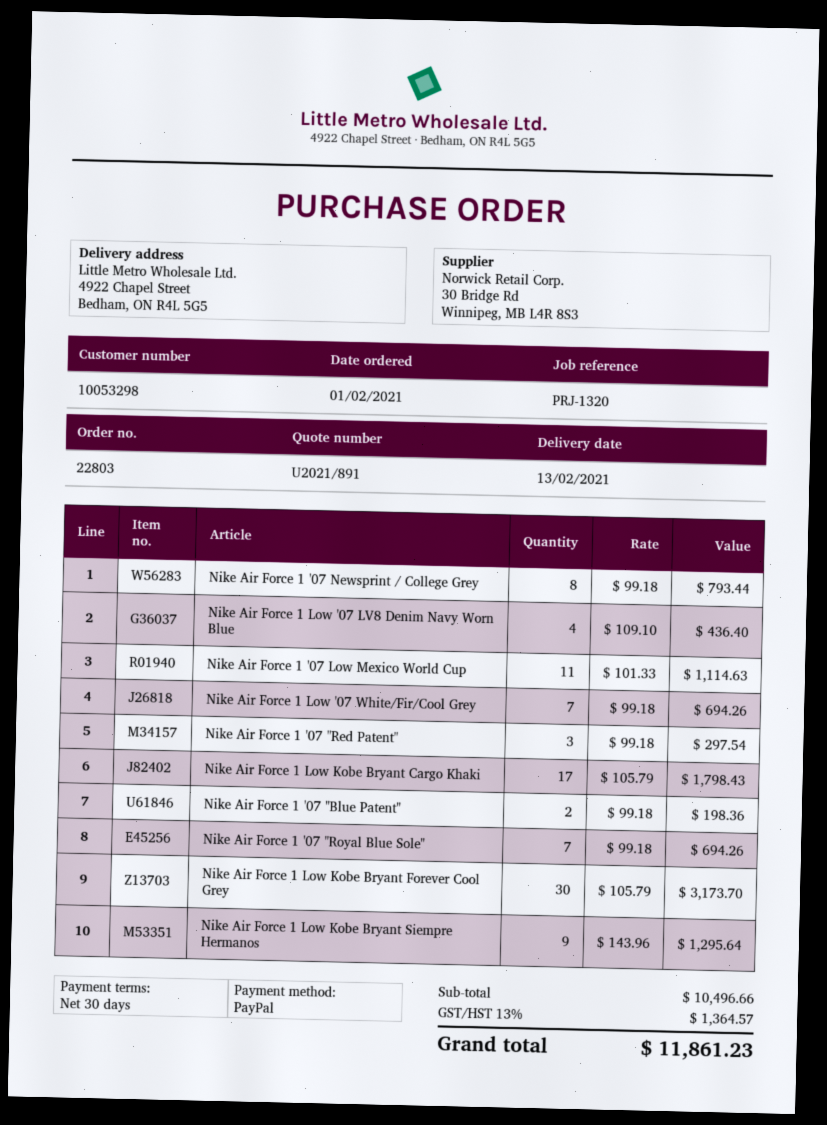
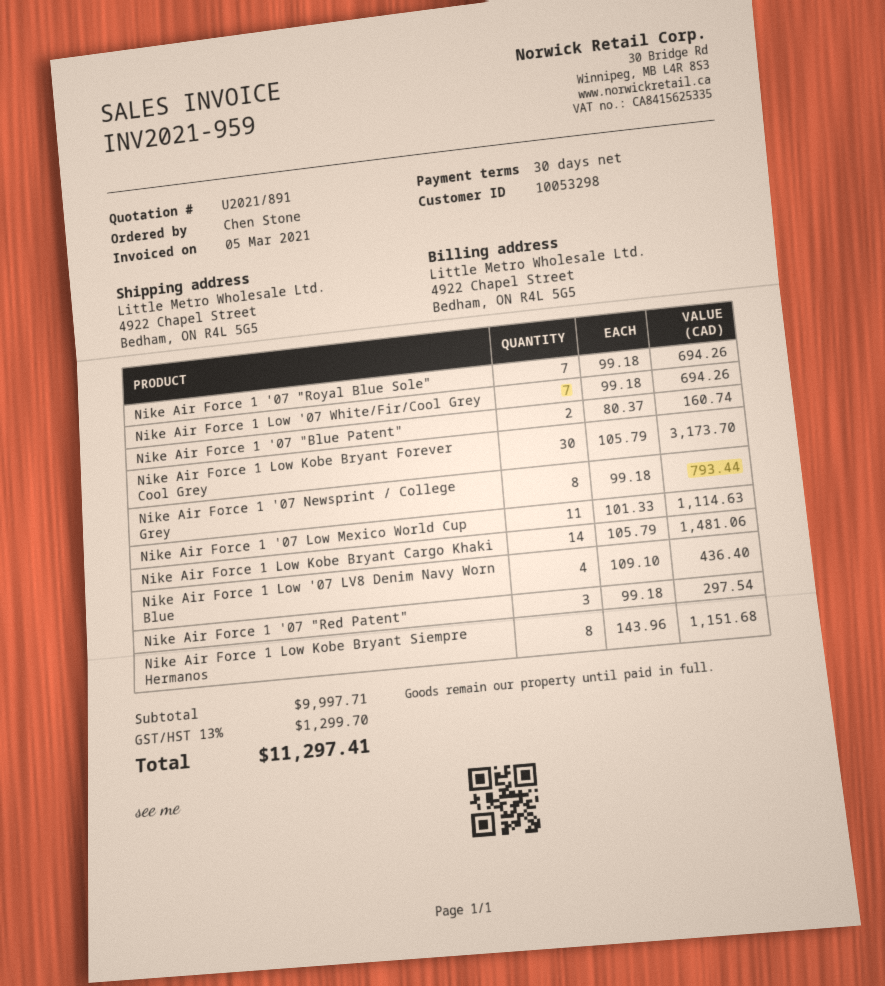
Nike Air Force 1 Low Kobe Bryant Cargo Khaki: 17 x 105.79 = 1798.43 -> 14 x 105.79 = 1481.06
Nike Air Force 1 '07 "Blue Patent": 2 x 99.18 = 198.36 -> 2 x 80.37 = 160.74
Nike Air Force 1 Low Kobe Bryant Siempre Hermanos: 9 x 143.96 = 1295.64 -> 8 x 143.96 = 1151.68
subtotal: 10496.66 -> 9997.71
tax: 13% = 1364.57 -> 13% = 1299.70
total: 11861.23 -> 11297.41

